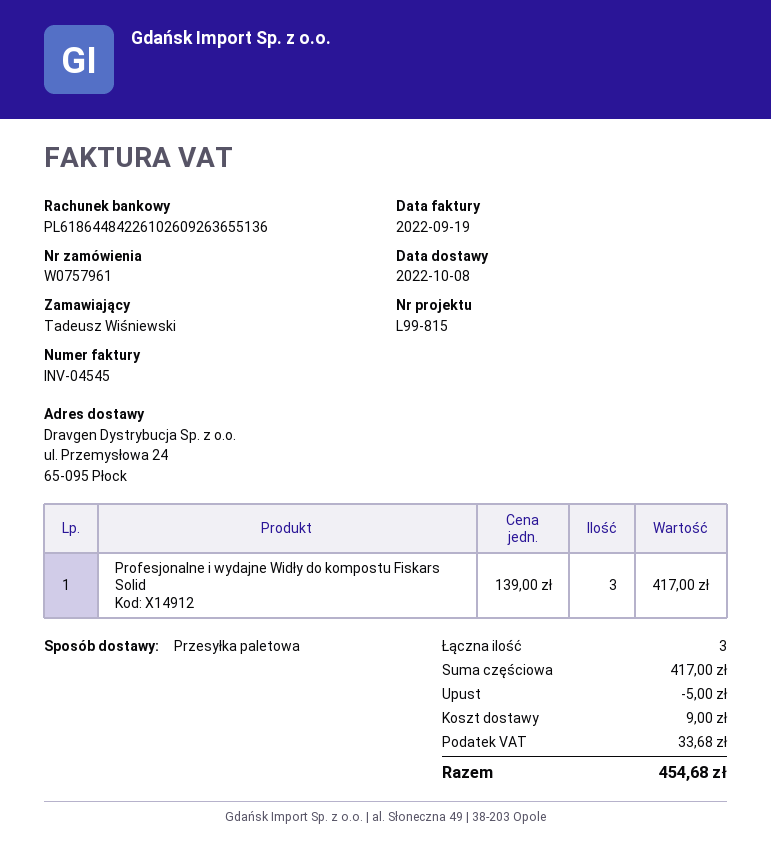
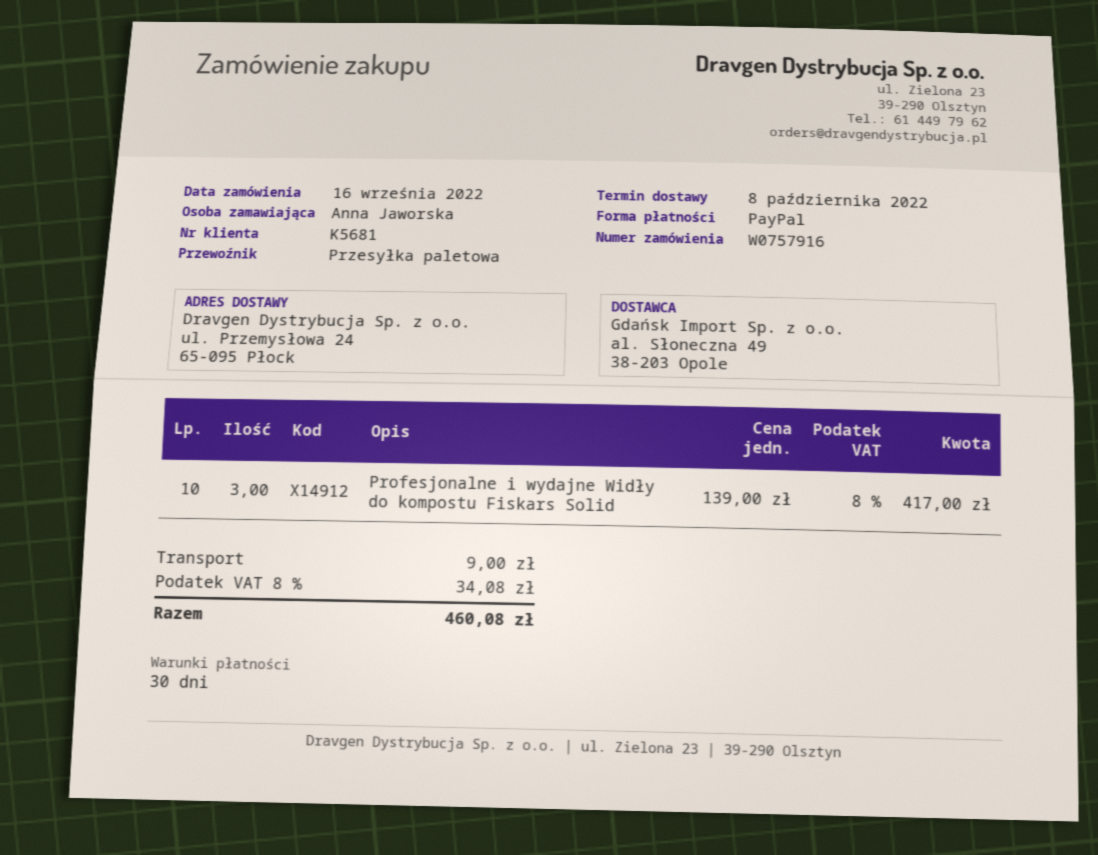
order number: W0757961 -> W0757916
ordered by: Tadeusz Wiśniewski -> Anna Jaworska
discount: 5.00 -> none
tax: 33.68 -> 34.08
total: 454.68 -> 460.08

